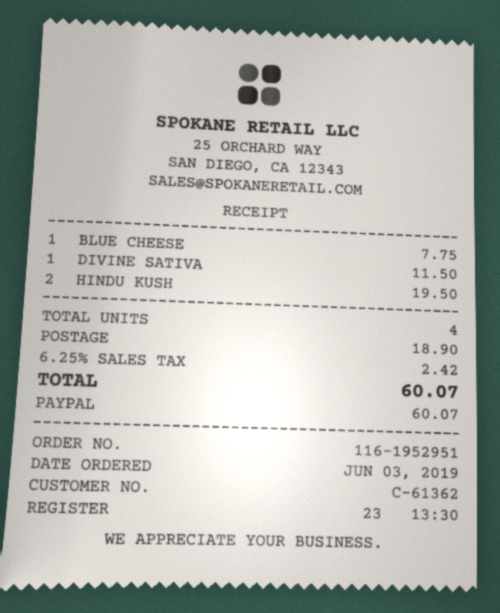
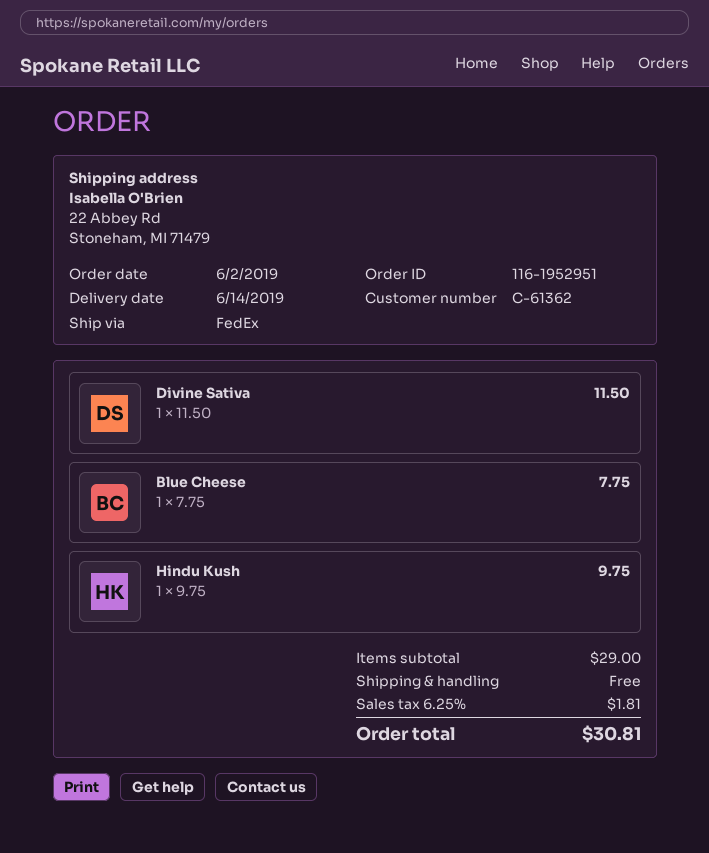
order date: 2019-06-03 -> 2019-06-02
HINDU KUSH: 2 for 19.50 -> 1 for 9.75
shipping: 18.90 -> 0.00
tax: 6.25% = 2.42 -> 6.25% = 1.81
total: 60.07 -> 30.81

